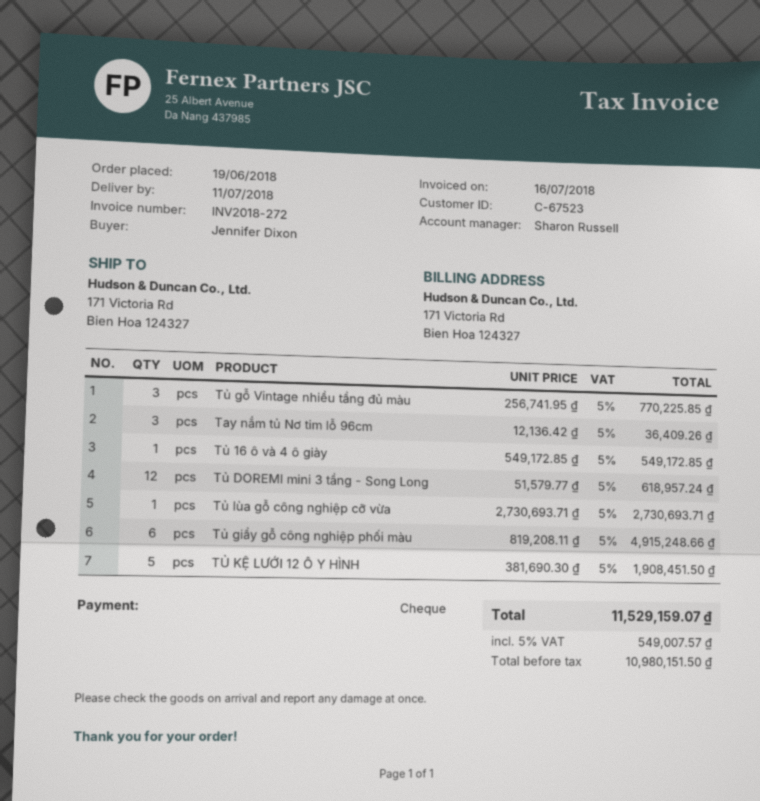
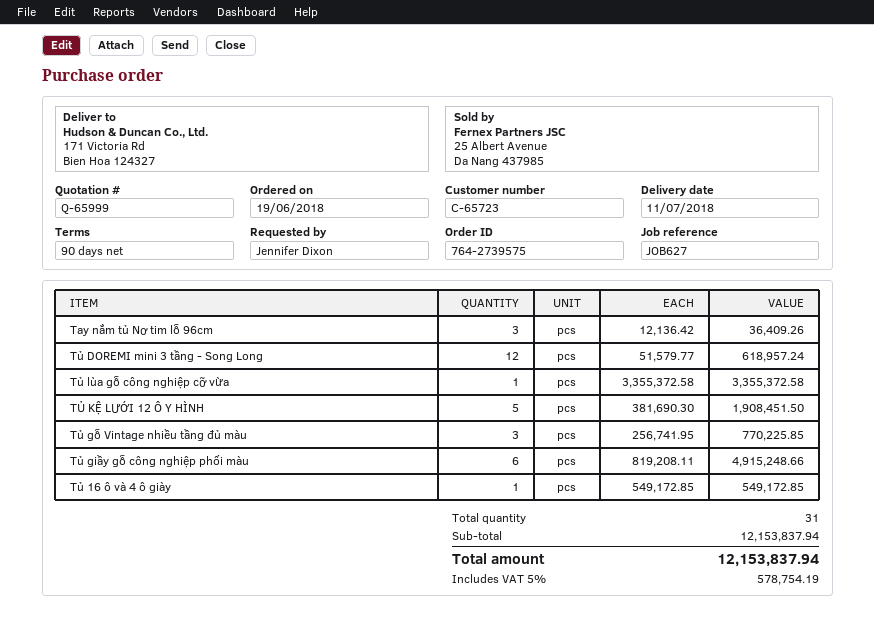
customer number: C-67523 -> C-65723
Tủ lùa gỗ công nghiệp cỡ vừa: 1 x 2730693.71 = 2730693.71 -> 1 x 3355372.58 = 3355372.58
tax: 5% = 549007.57 -> 5% = 578754.19
total: 11529159.07 -> 12153837.94

